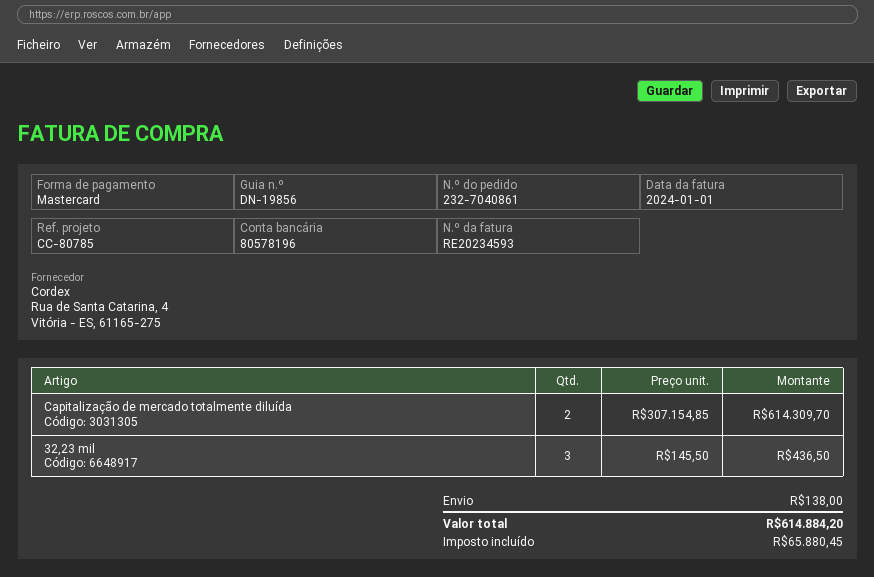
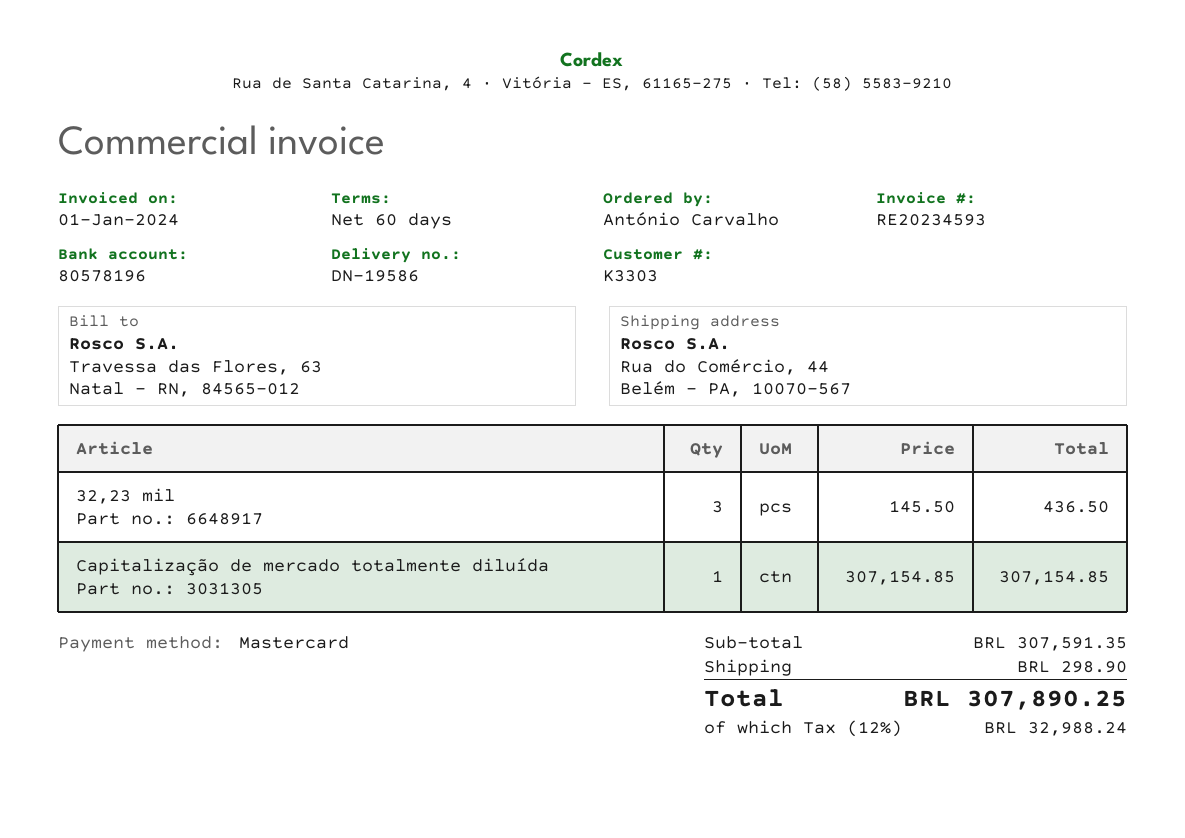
delivery note number: DN-19856 -> DN-19586
Capitalização de mercado totalmente diluída: 2 x 307154.85 = 614309.70 -> 1 x 307154.85 = 307154.85
shipping: 138.00 -> 298.90
tax: 65880.45 -> 32988.24
total: 614884.20 -> 307890.25

